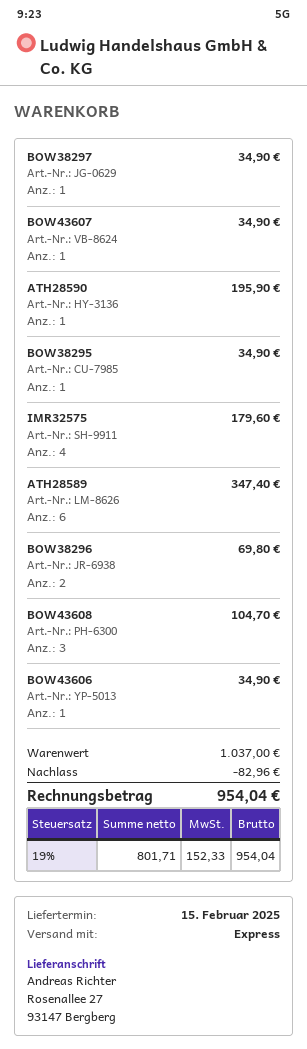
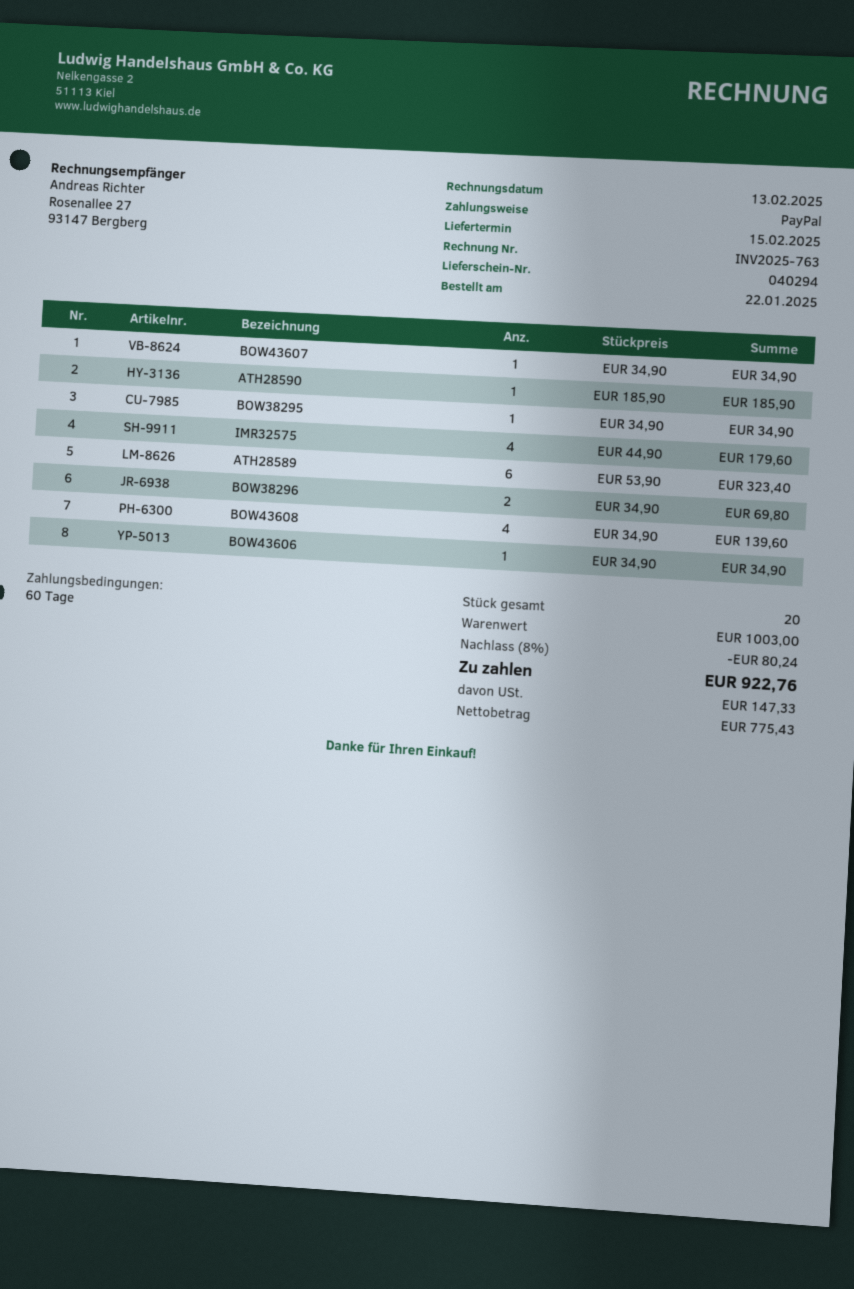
BOW38297: 1 for 34.90 -> none
ATH28590: 1 for 195.90 -> 1 for 185.90
ATH28589: 6 for 347.40 -> 6 for 323.40
BOW43608: 3 for 104.70 -> 4 for 139.60
subtotal: 1037.00 -> 1003.00
discount: 82.96 -> 80.24
net: 801.71 -> 775.43
tax: 152.33 -> 147.33
total: 954.04 -> 922.76

